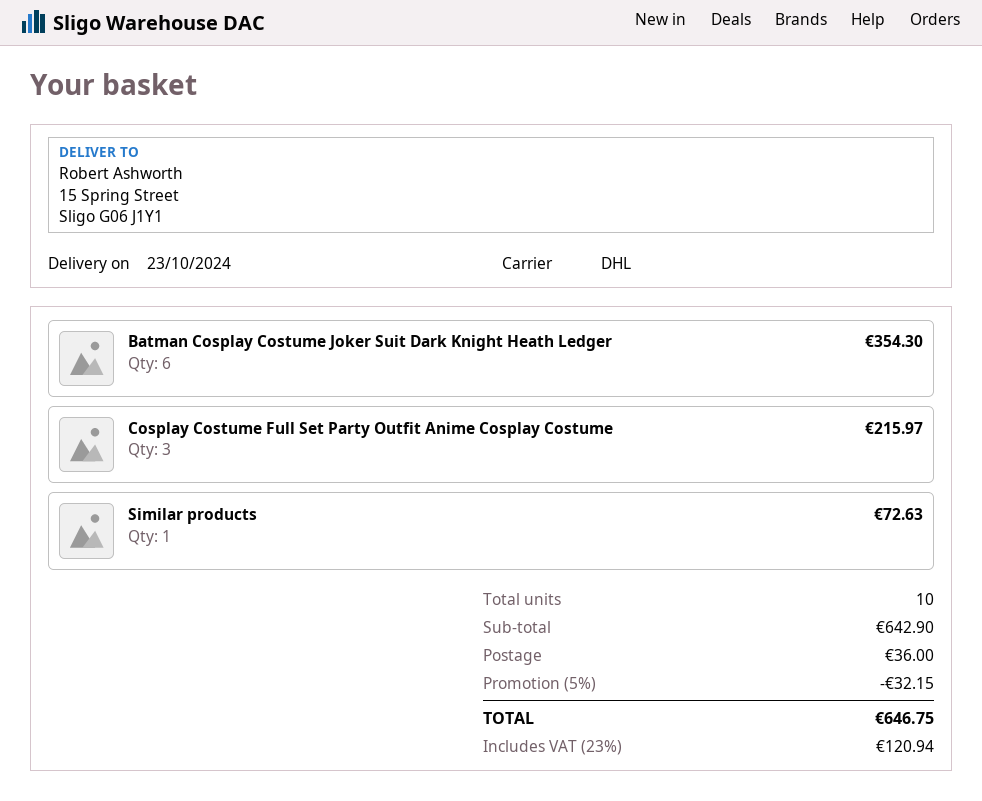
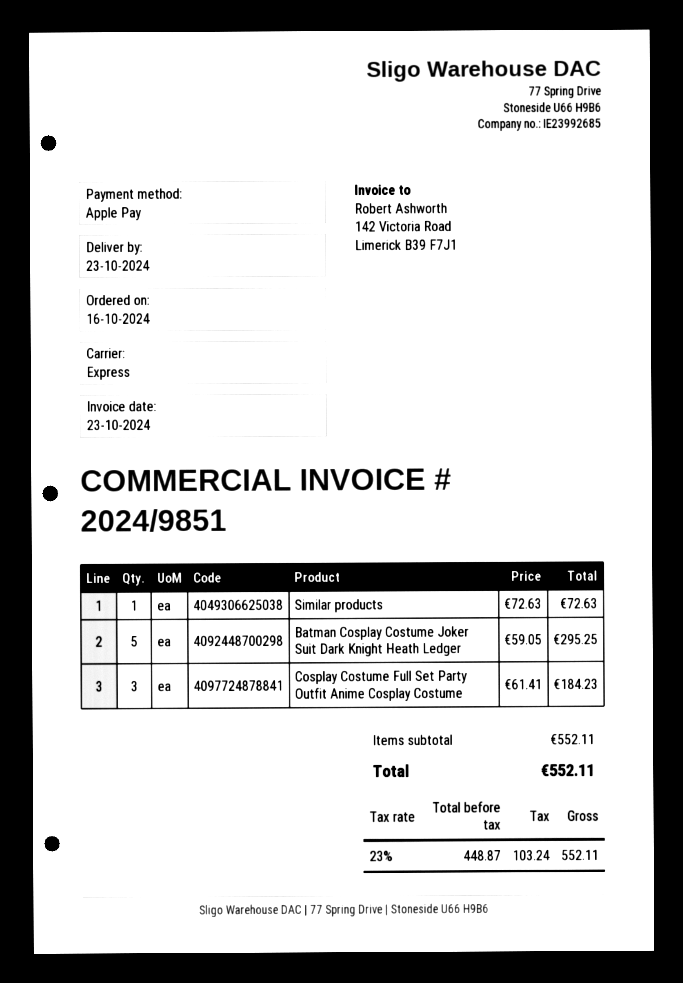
shipping method: DHL -> express
Batman Cosplay Costume Joker Suit Dark Knight Heath Ledger: 6 for 354.30 -> 5 for 295.25
Cosplay Costume Full Set Party Outfit Anime Cosplay Costume: 3 for 215.97 -> 3 for 184.23
subtotal: 642.90 -> 552.11
discount: 5% = 32.15 -> none
shipping: 36.00 -> none
tax: 23% = 120.94 -> 23% = 103.24
total: 646.75 -> 552.11

